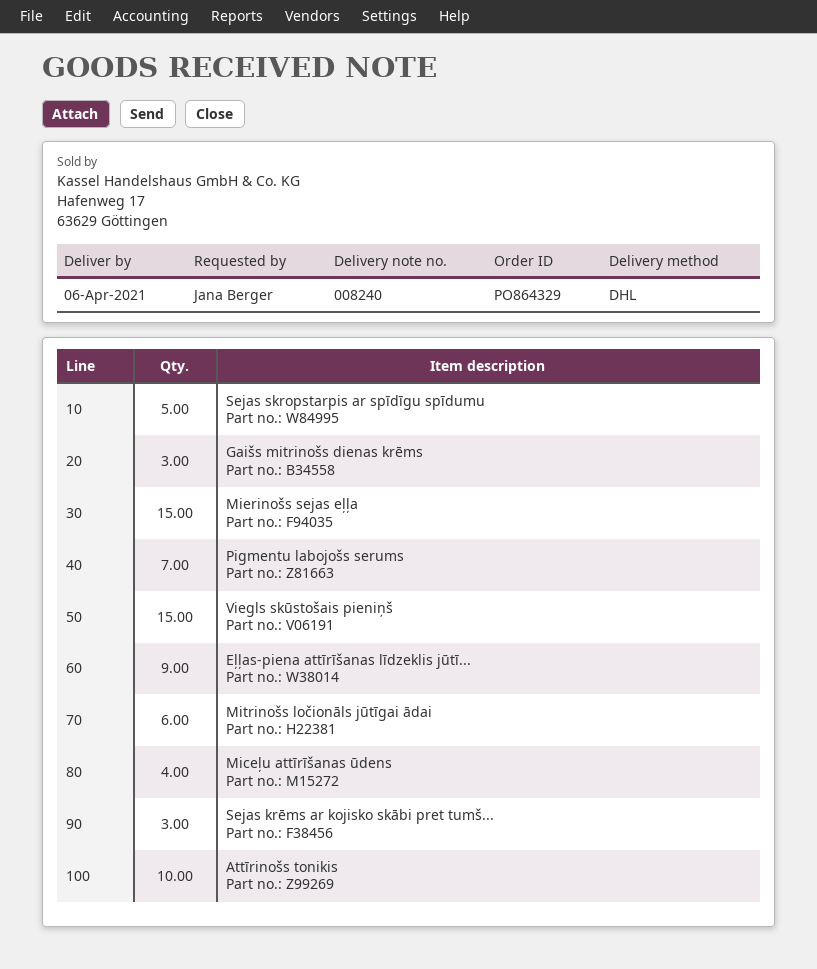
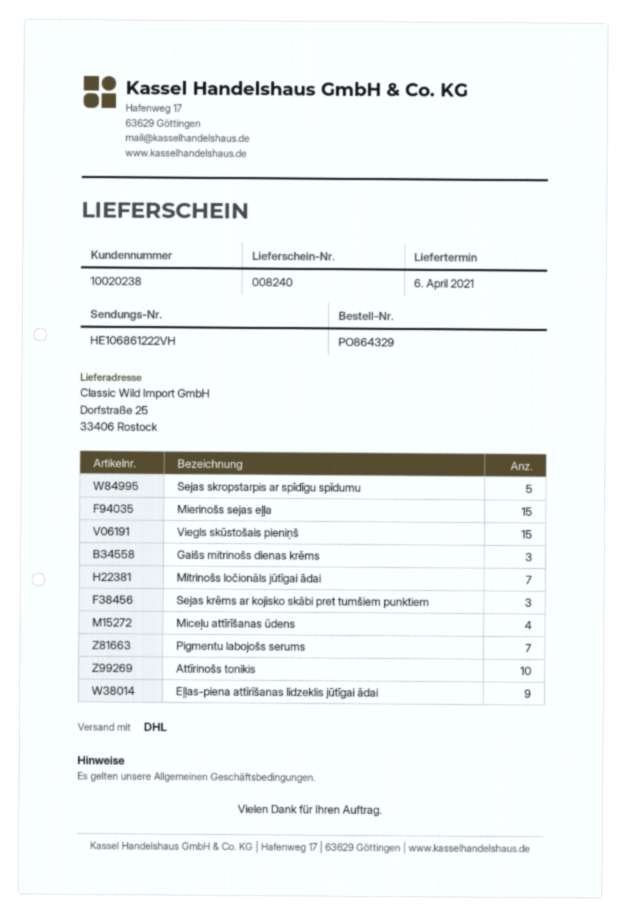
Mitrinošs ločionāls jūtīgai ādai: 6 -> 7

